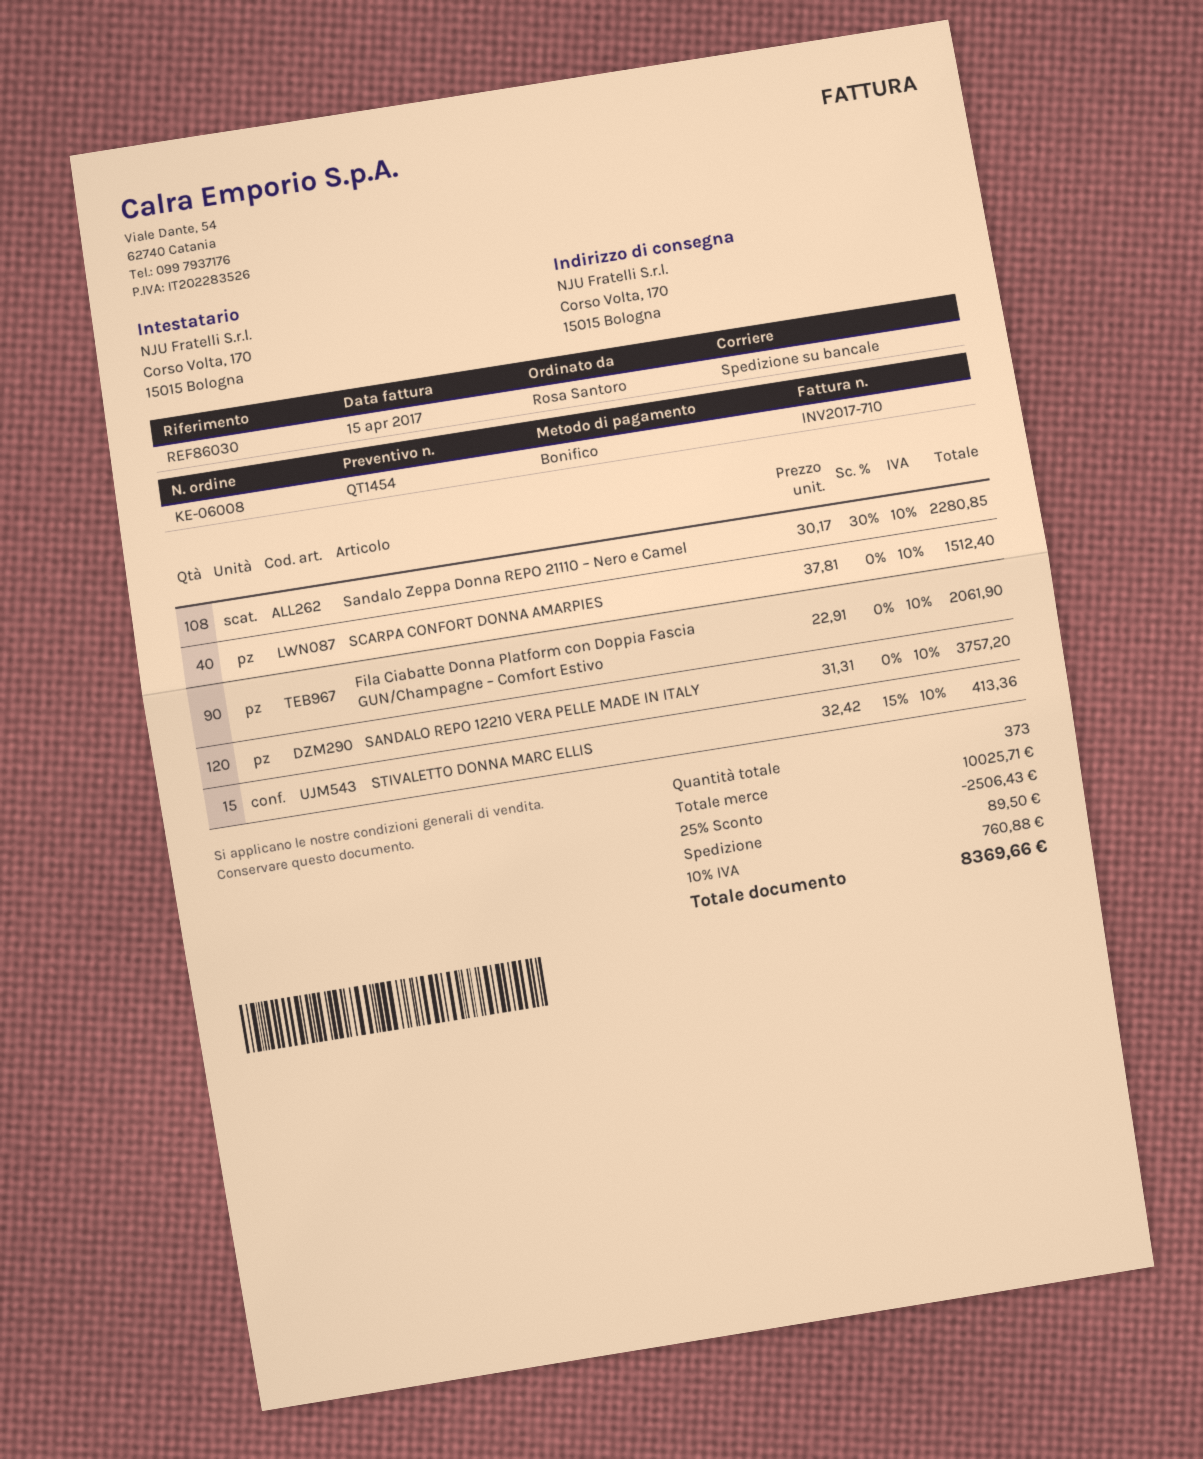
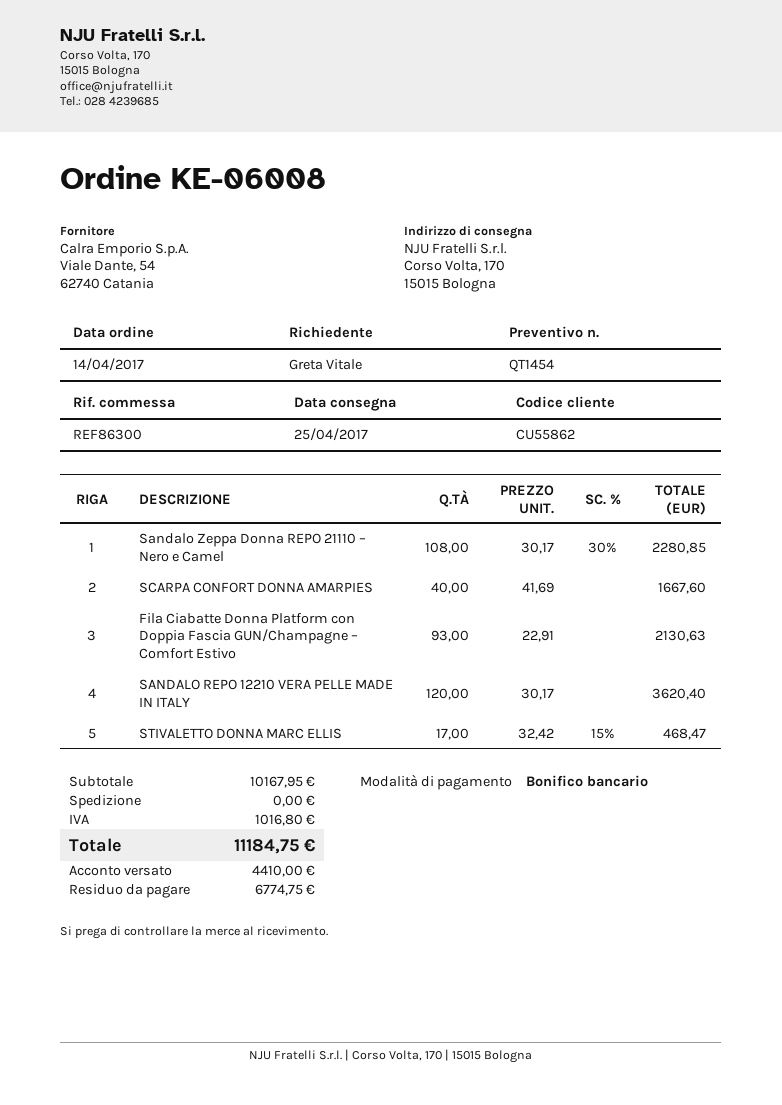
reference: REF86030 -> REF86300
ordered by: Rosa Santoro -> Greta Vitale
SCARPA CONFORT DONNA AMARPIES: 40 x 37.81 = 1512.40 -> 40 x 41.69 = 1667.60
Fila Ciabatte Donna Platform con Doppia Fascia GUN/Champagne – Comfort Estivo: 90 x 22.91 = 2061.90 -> 93 x 22.91 = 2130.63
SANDALO REPO 12210 VERA PELLE MADE IN ITALY: 120 x 31.31 = 3757.20 -> 120 x 30.17 = 3620.40
STIVALETTO DONNA MARC ELLIS: 15 x 32.42 - 15% = 413.36 -> 17 x 32.42 - 15% = 468.47
subtotal: 10025.71 -> 10167.95
discount: 25% = 2506.43 -> none
shipping: 89.50 -> 0.00
tax: 760.88 -> 1016.80
total: 8369.66 -> 11184.75

